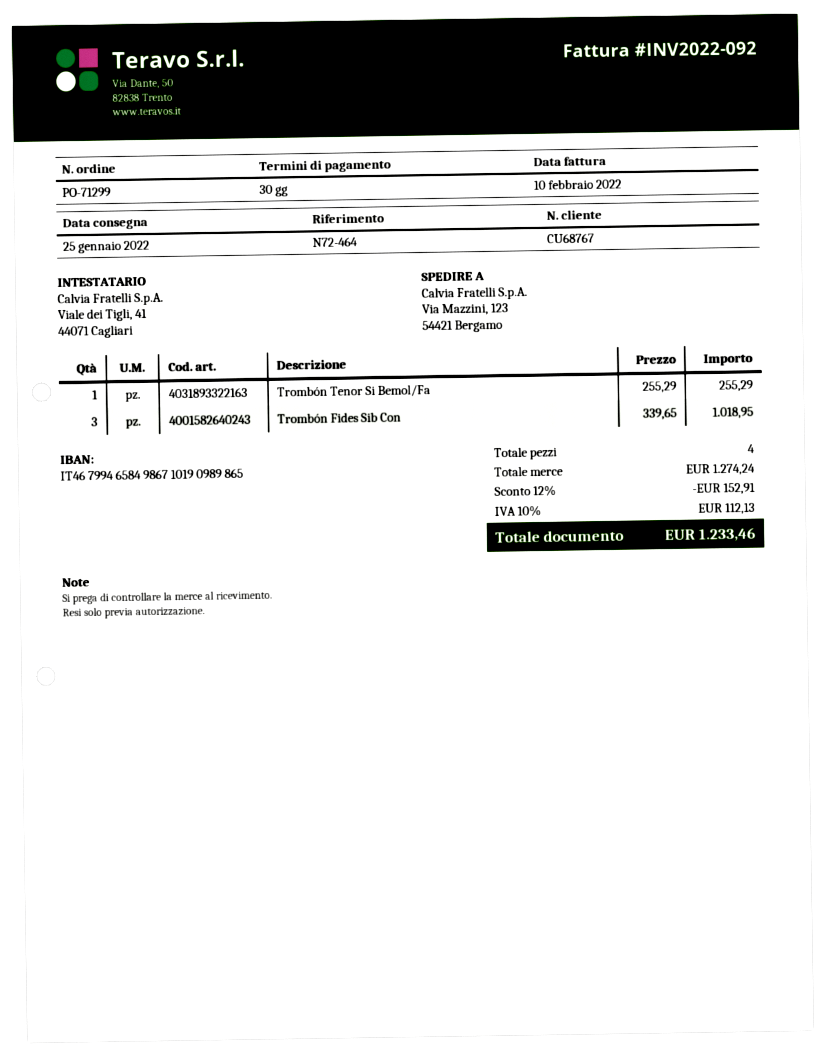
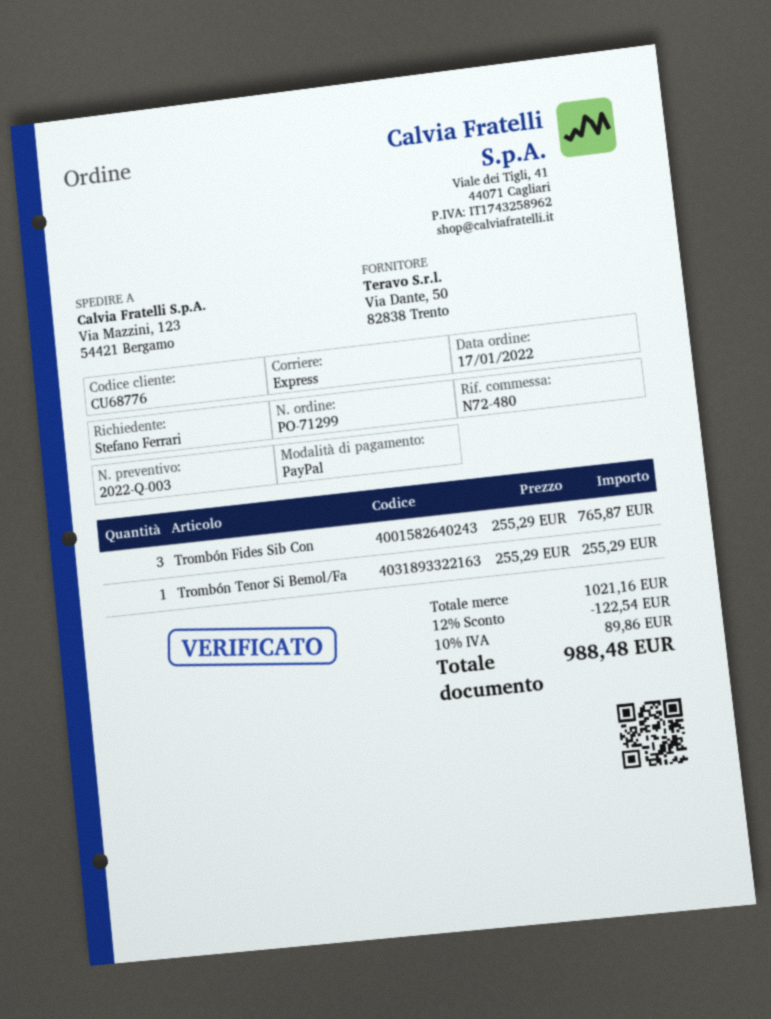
customer number: CU68767 -> CU68776
reference: N72-464 -> N72-480
Trombón Fides Sib Con: 3 x 339.65 = 1018.95 -> 3 x 255.29 = 765.87
subtotal: 1274.24 -> 1021.16
discount: 12% = 152.91 -> 12% = 122.54
tax: 10% = 112.13 -> 10% = 89.86
total: 1233.46 -> 988.48

